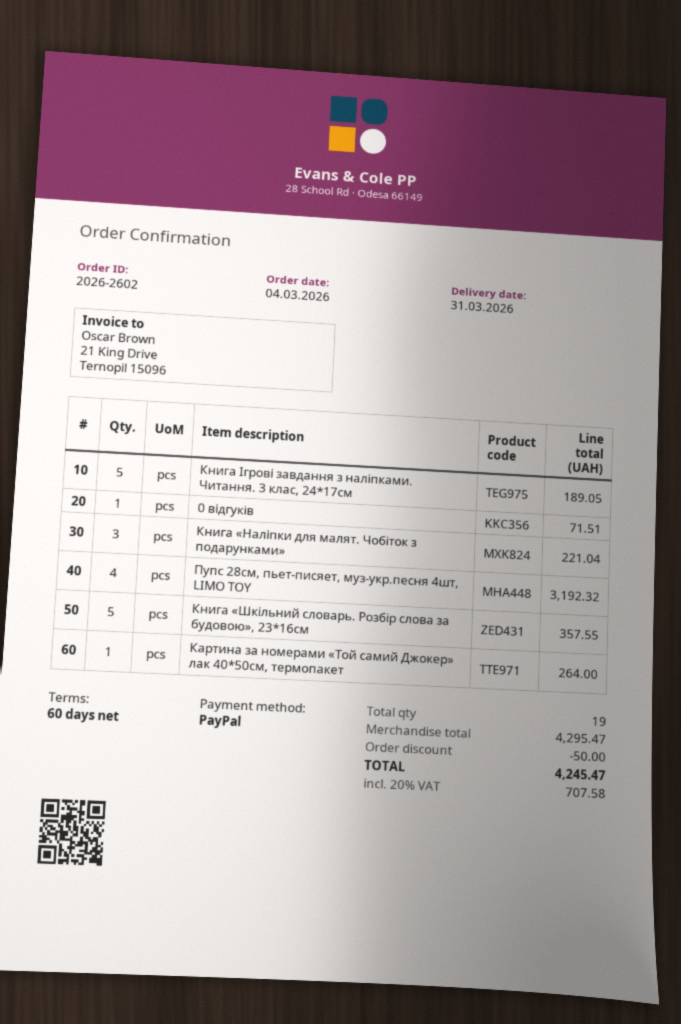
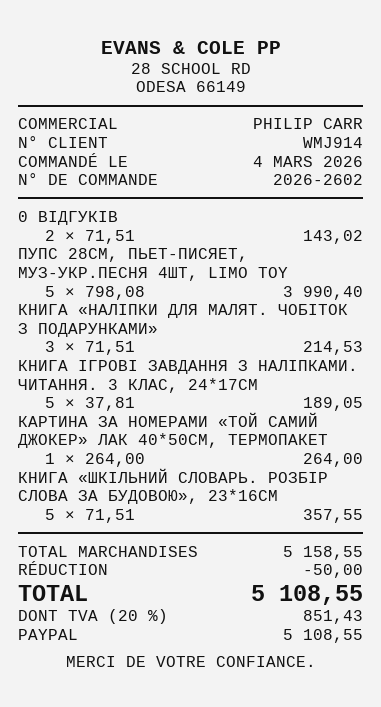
0 відгуків: 1 for 71.51 -> 2 for 143.02
Книга «Наліпки для малят. Чобіток з подарунками»: 3 for 221.04 -> 3 for 214.53
Пупс 28см, пьет-писяет, муз-укр.песня 4шт, LIMO TOY: 4 for 3192.32 -> 5 for 3990.40
subtotal: 4295.47 -> 5158.55
tax: 20% = 707.58 -> 20% = 851.43
total: 4245.47 -> 5108.55

